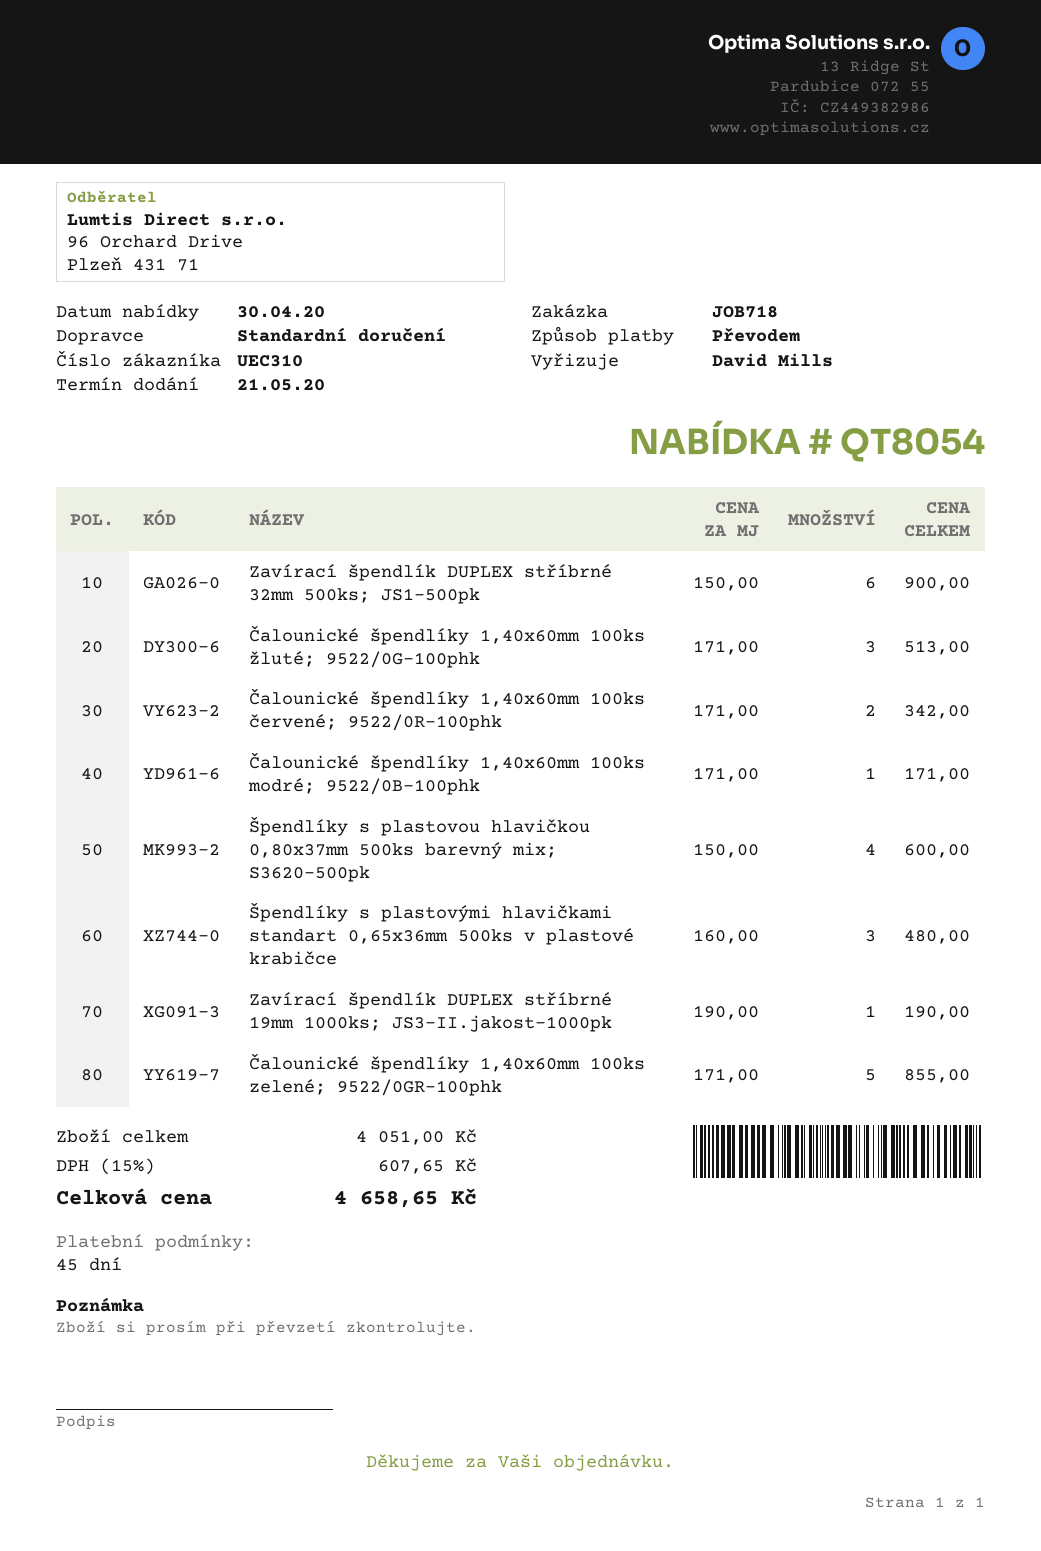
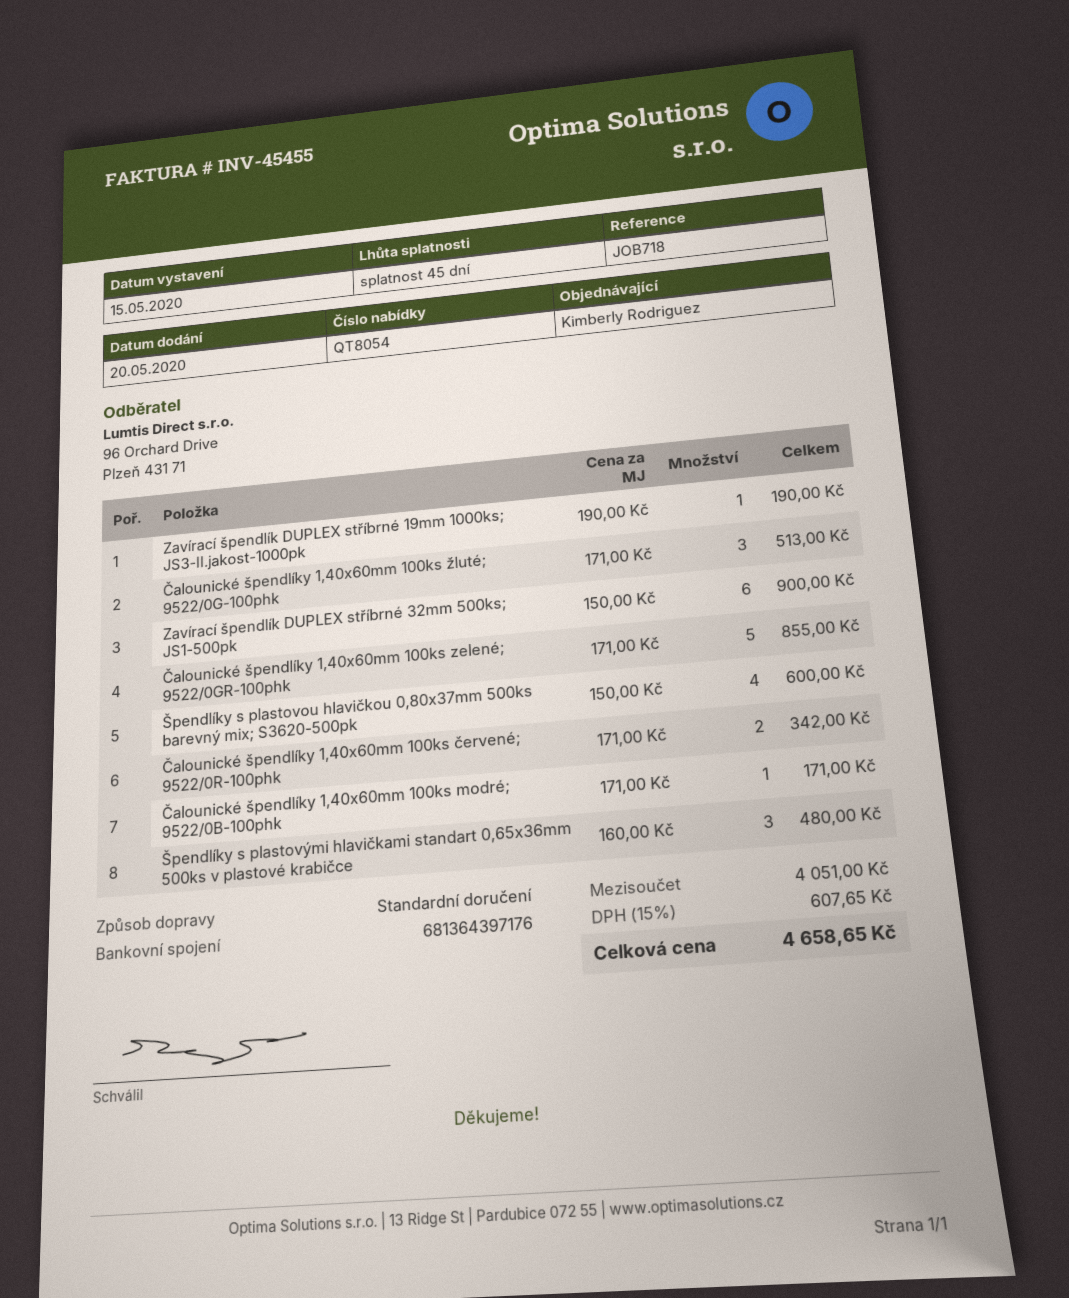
delivery date: 2020-05-21 -> 2020-05-20

